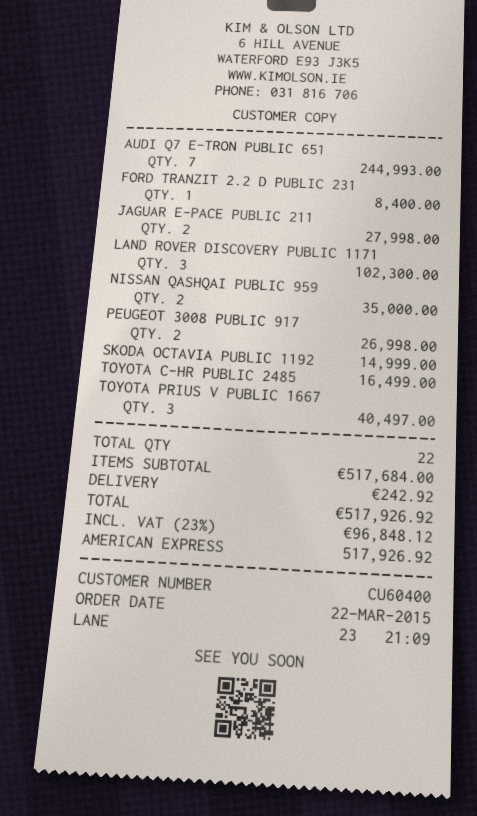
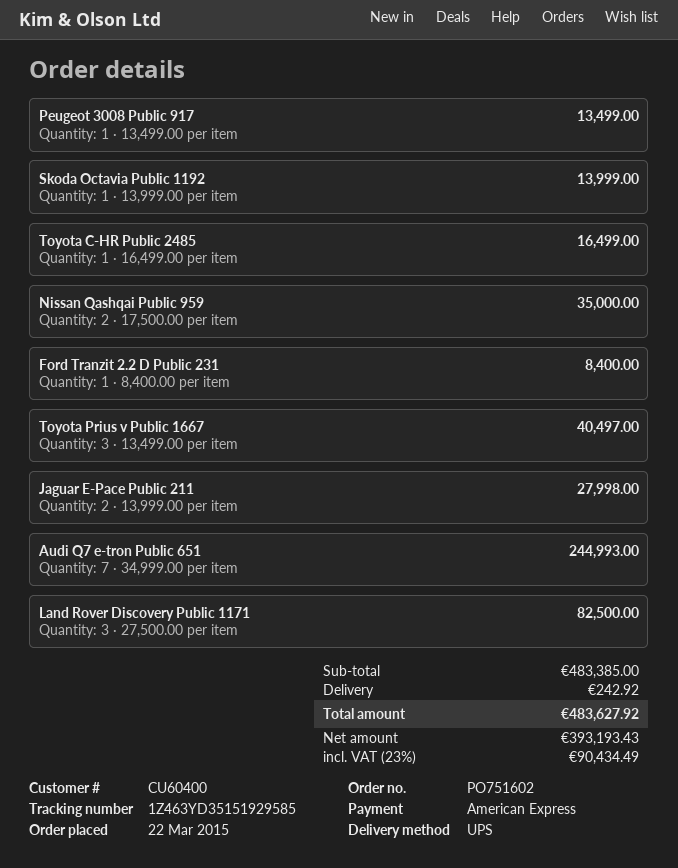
LAND ROVER DISCOVERY PUBLIC 1171: 3 for 102300.00 -> 3 for 82500.00
PEUGEOT 3008 PUBLIC 917: 2 for 26998.00 -> 1 for 13499.00
SKODA OCTAVIA PUBLIC 1192: 1 for 14999.00 -> 1 for 13999.00
subtotal: 517684.00 -> 483385.00
tax: 23% = 96848.12 -> 23% = 90434.49
total: 517926.92 -> 483627.92

